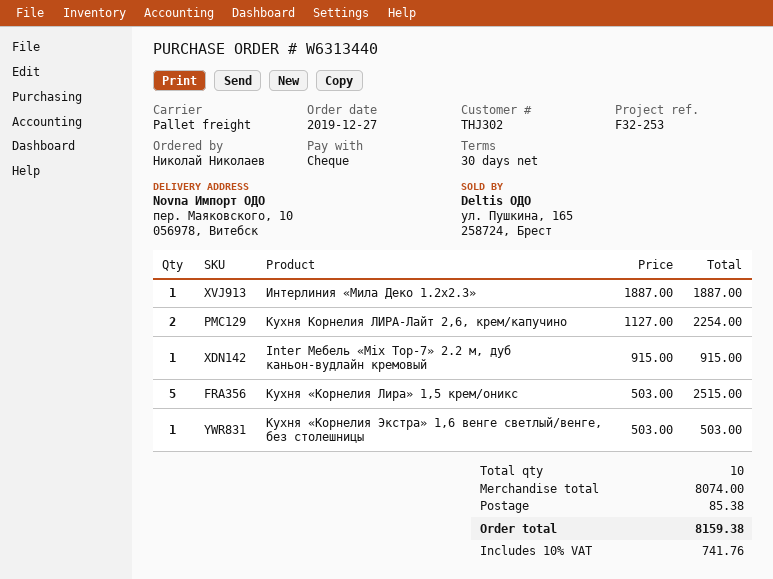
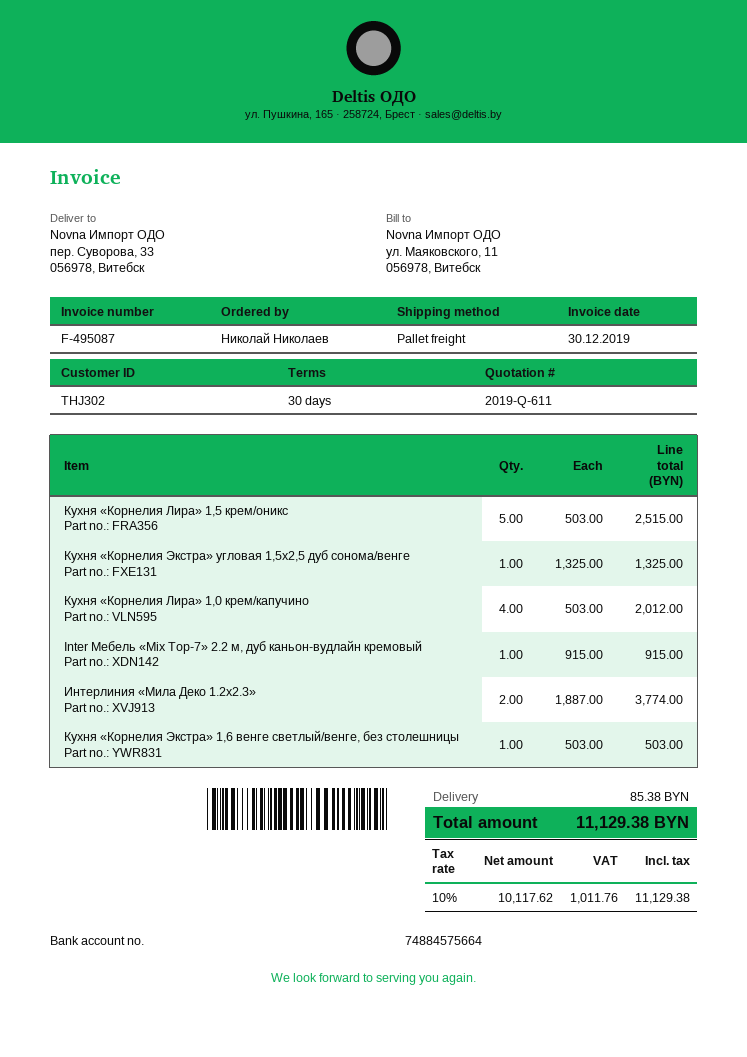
ship to: пер. Маяковского, 10, 056978, Витебск -> пер. Суворова, 33, 056978, Витебск
Интерлиния «Мила Деко 1.2x2.3»: 1 x 1887.00 = 1887.00 -> 2 x 1887.00 = 3774.00
Кухня Корнелия ЛИРА-Лайт 2,6, крем/капучино: 2 x 1127.00 = 2254.00 -> none
Кухня «Корнелия Экстра» угловая 1,5x2,5 дуб сонома/венге: none -> 1 x 1325.00 = 1325.00
Кухня «Корнелия Лира» 1,0 крем/капучино: none -> 4 x 503.00 = 2012.00
tax: 10% = 741.76 -> 10% = 1011.76
total: 8159.38 -> 11129.38

